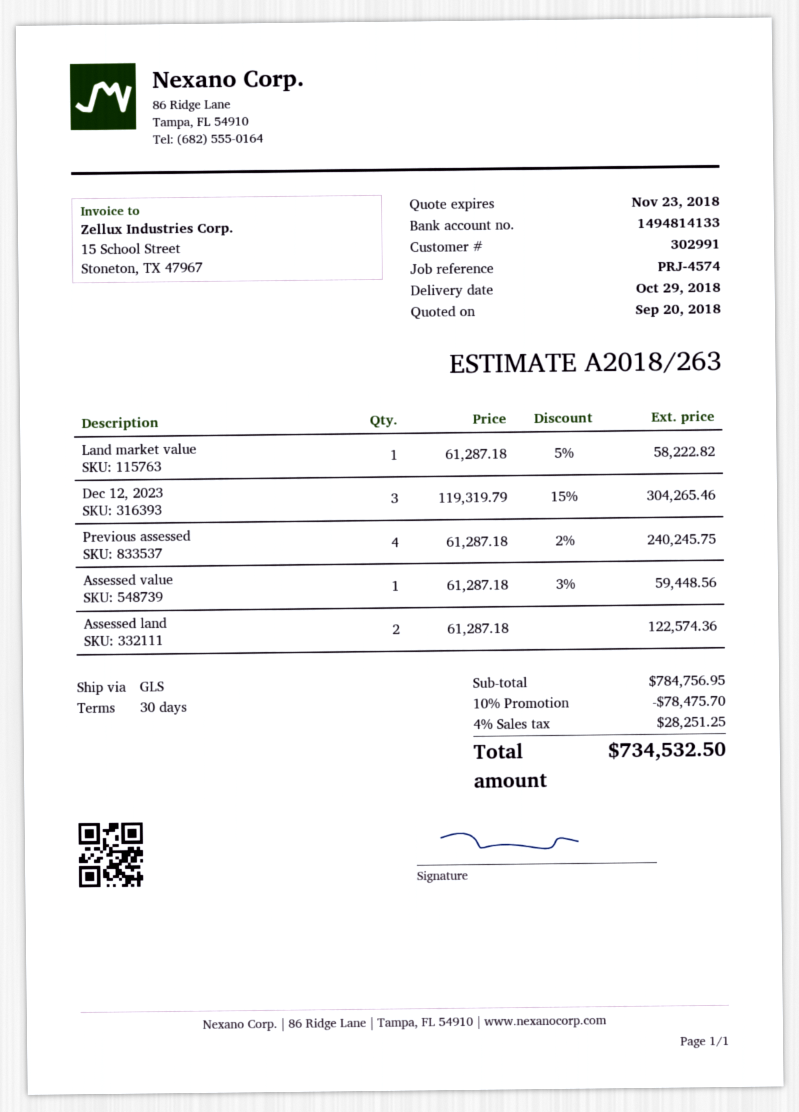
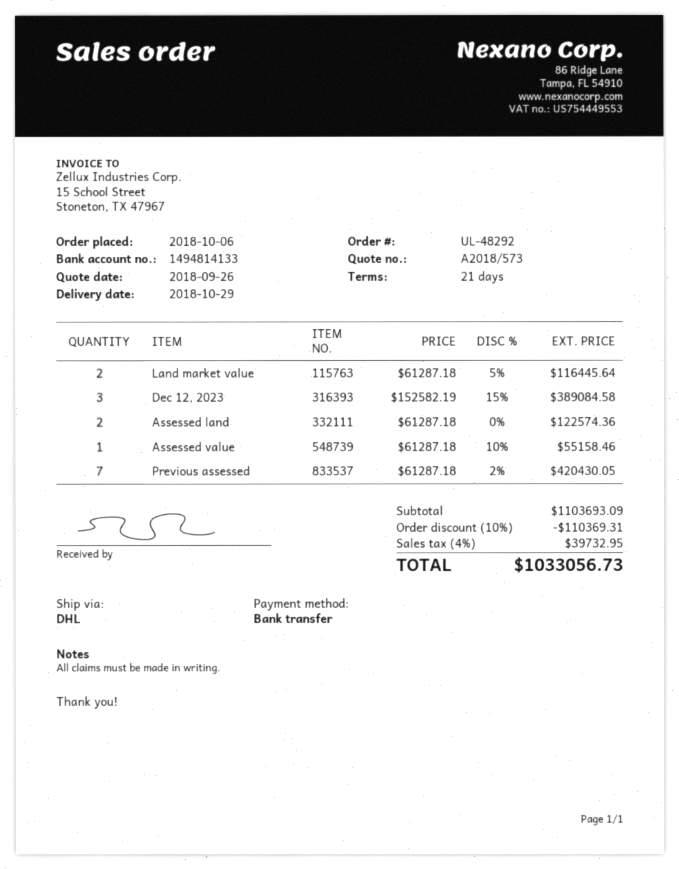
quote number: A2018/263 -> A2018/573
quote date: 2018-09-20 -> 2018-09-26
payment terms: 30 days -> 21 days
shipping method: GLS -> DHL
Land market value: 1 x 61287.18 - 5% = 58222.82 -> 2 x 61287.18 - 5% = 116445.64
Dec 12, 2023: 3 x 119319.79 - 15% = 304265.46 -> 3 x 152582.19 - 15% = 389084.58
Previous assessed: 4 x 61287.18 - 2% = 240245.75 -> 7 x 61287.18 - 2% = 420430.05
Assessed value: 1 x 61287.18 - 3% = 59448.56 -> 1 x 61287.18 - 10% = 55158.46
subtotal: 784756.95 -> 1103693.09
discount: 10% = 78475.70 -> 10% = 110369.31
tax: 4% = 28251.25 -> 4% = 39732.95
total: 734532.50 -> 1033056.73

